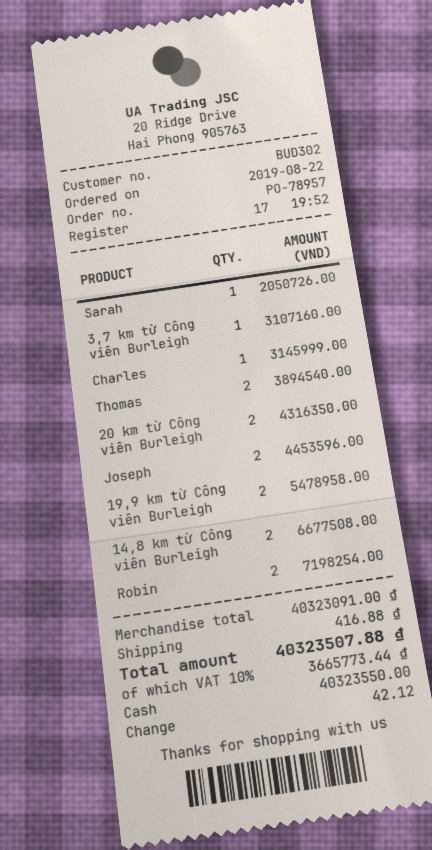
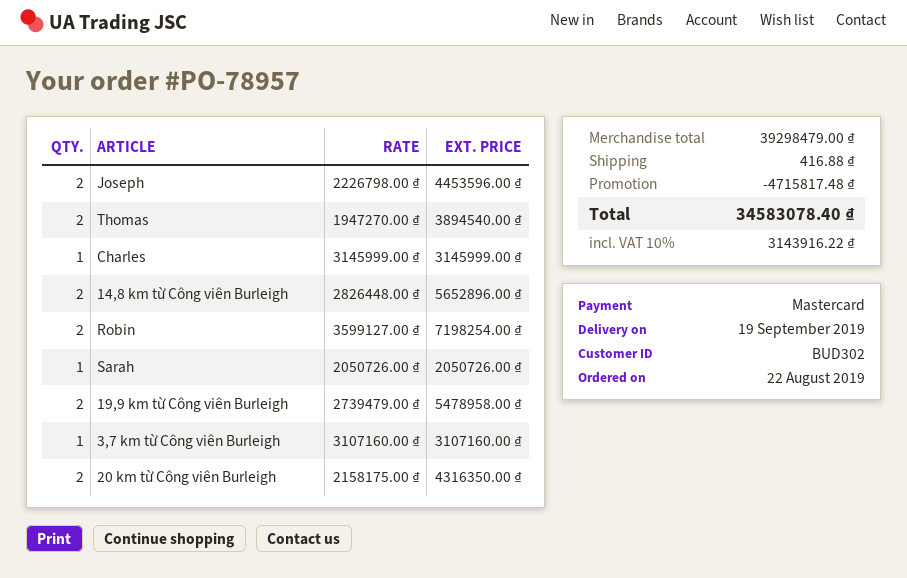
payment method: cash -> Mastercard
14,8 km từ Công viên Burleigh: 2 for 6677508.00 -> 2 for 5652896.00
subtotal: 40323091.00 -> 39298479.00
discount: none -> 4715817.48
tax: 10% = 3665773.44 -> 10% = 3143916.22
total: 40323507.88 -> 34583078.40

